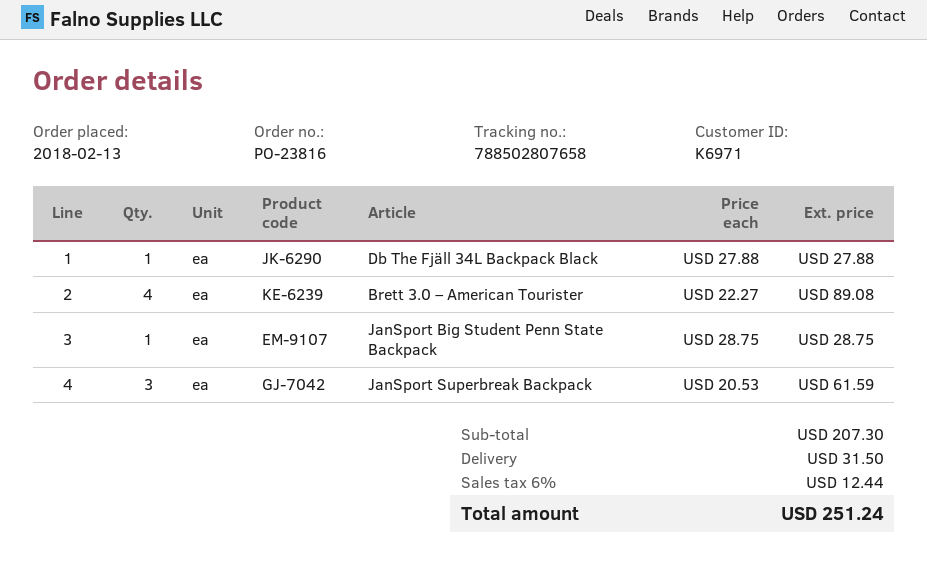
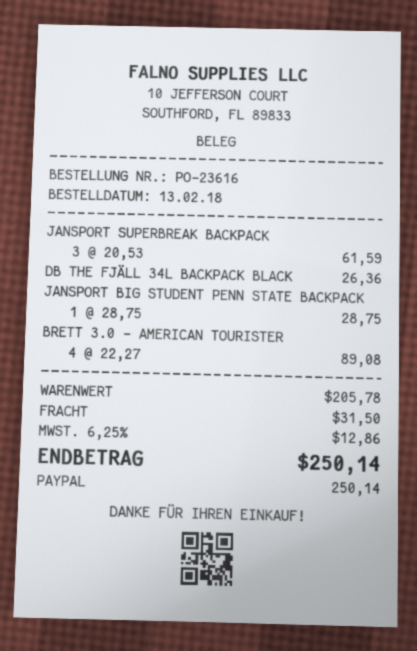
order number: PO-23816 -> PO-23616
Db The Fjäll 34L Backpack Black: 1 x 27.88 = 27.88 -> 1 x 26.36 = 26.36
subtotal: 207.30 -> 205.78
tax: 6% = 12.44 -> 6.25% = 12.86
total: 251.24 -> 250.14

